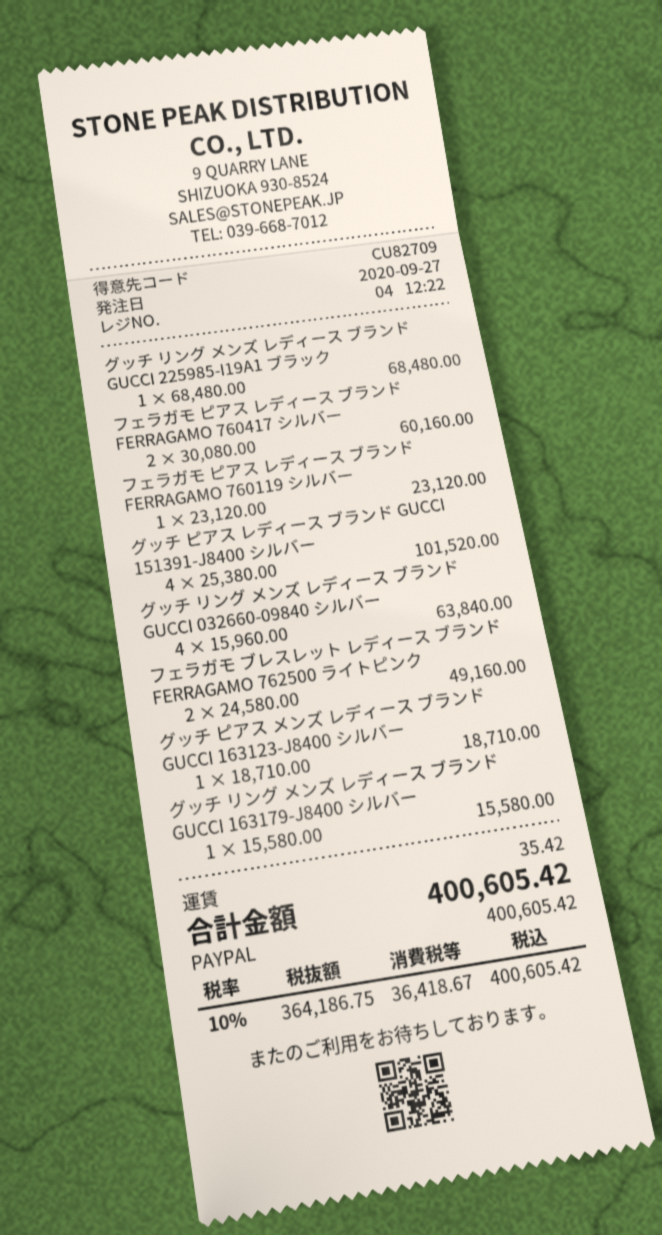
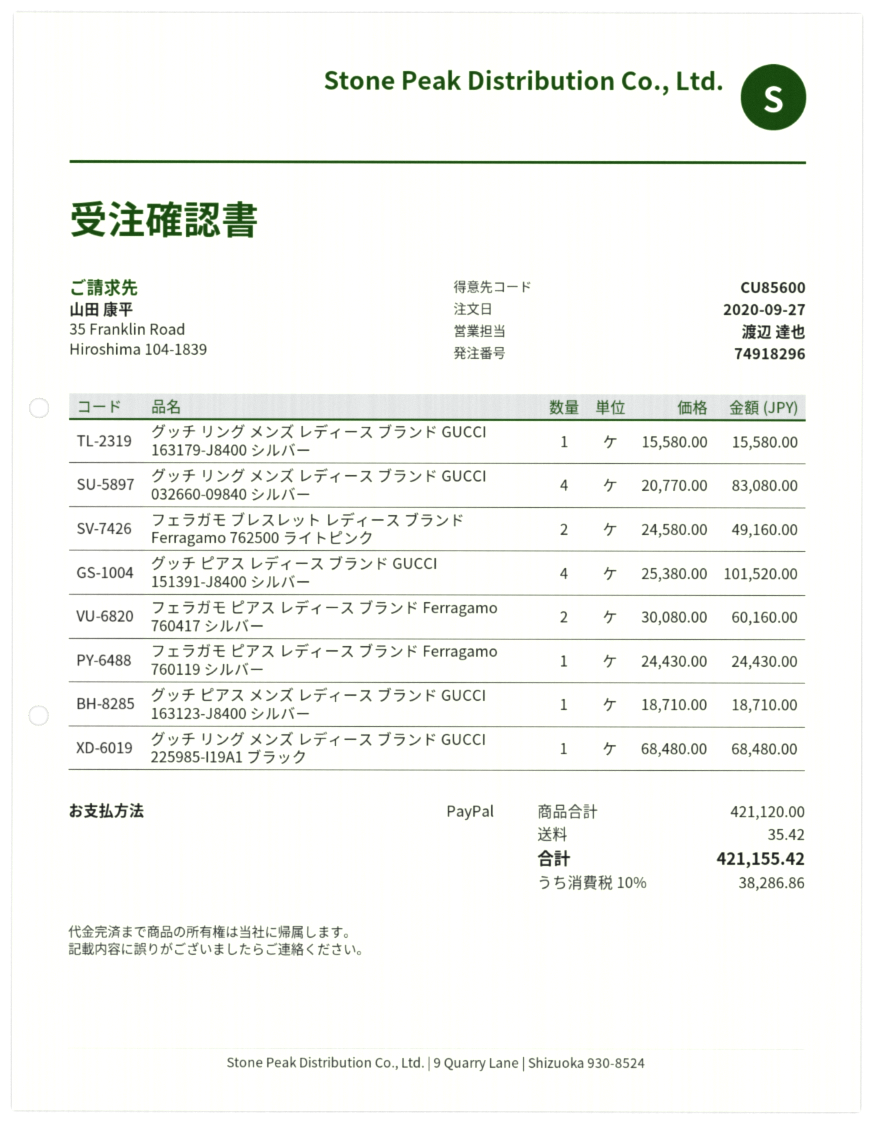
customer number: CU82709 -> CU85600
フェラガモ ピアス レディース ブランド FERRAGAMO 760119 シルバー: 1 x 23120.00 = 23120.00 -> 1 x 24430.00 = 24430.00
グッチ リング メンズ レディース ブランド GUCCI 032660-09840 シルバー: 4 x 15960.00 = 63840.00 -> 4 x 20770.00 = 83080.00
tax: 10% = 36418.67 -> 10% = 38286.86
total: 400605.42 -> 421155.42

